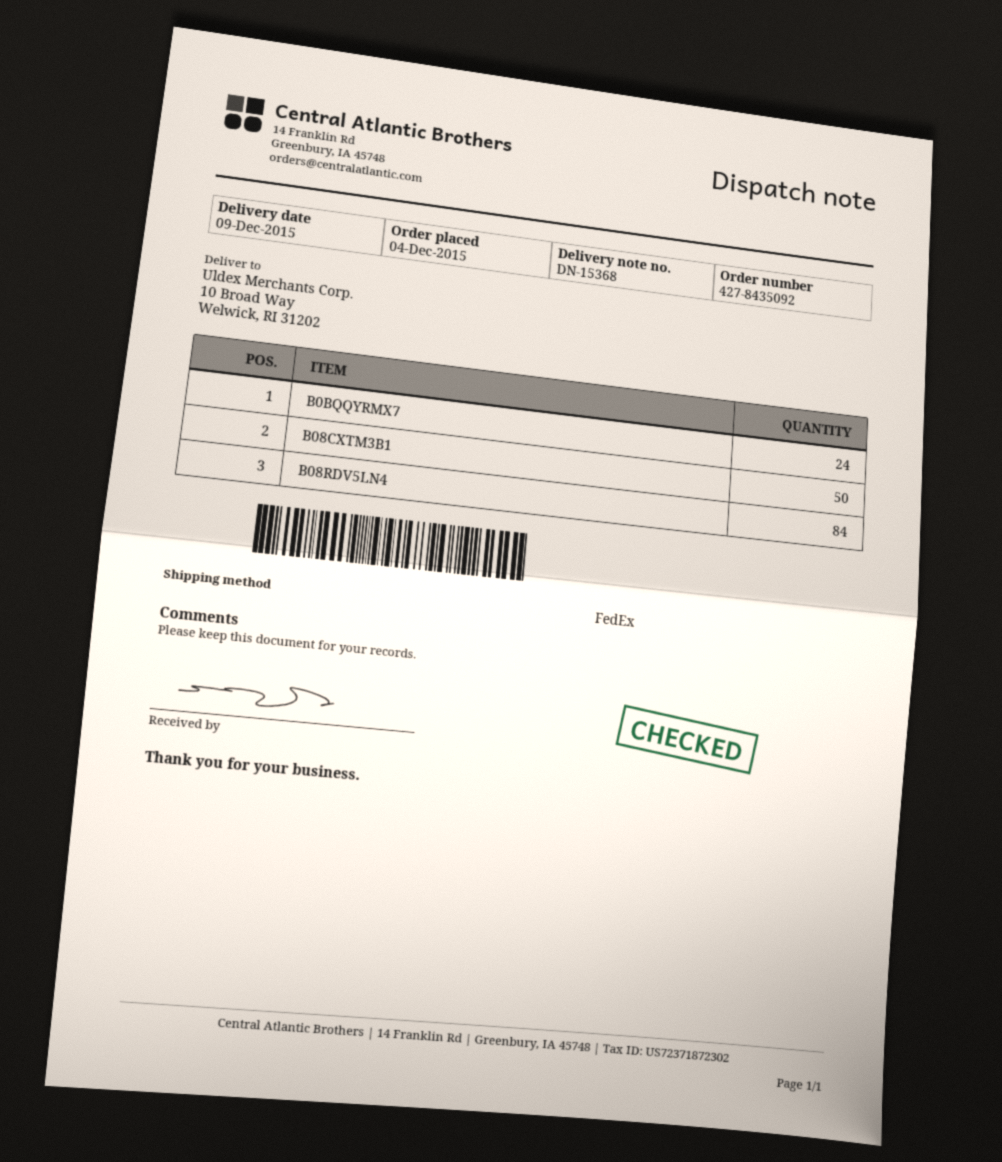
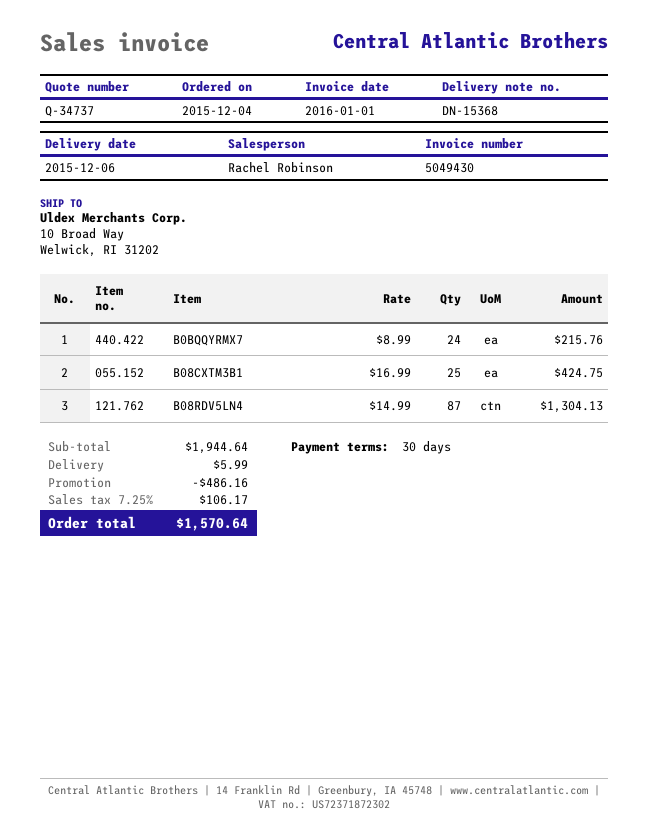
delivery date: 2015-12-09 -> 2015-12-06
B08CXTM3B1: 50 -> 25
B08RDV5LN4: 84 -> 87

